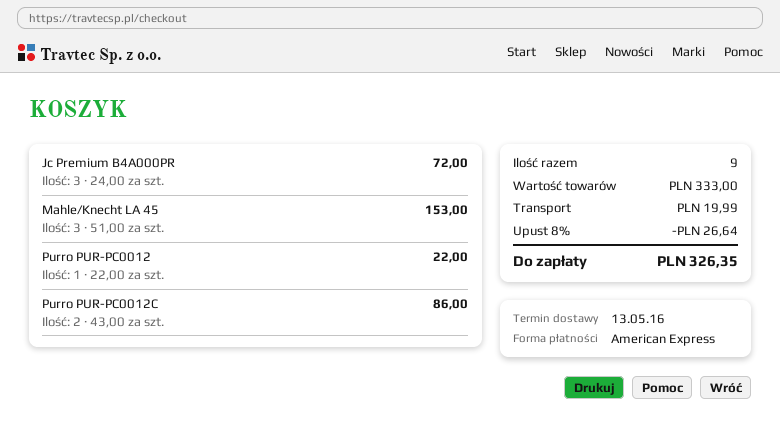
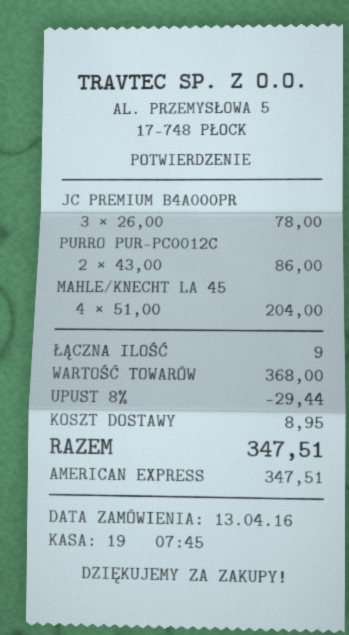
Jc Premium B4A000PR: 3 x 24.00 = 72.00 -> 3 x 26.00 = 78.00
Mahle/Knecht LA 45: 3 x 51.00 = 153.00 -> 4 x 51.00 = 204.00
Purro PUR-PC0012: 1 x 22.00 = 22.00 -> none
subtotal: 333.00 -> 368.00
discount: 8% = 26.64 -> 8% = 29.44
shipping: 19.99 -> 8.95
total: 326.35 -> 347.51

